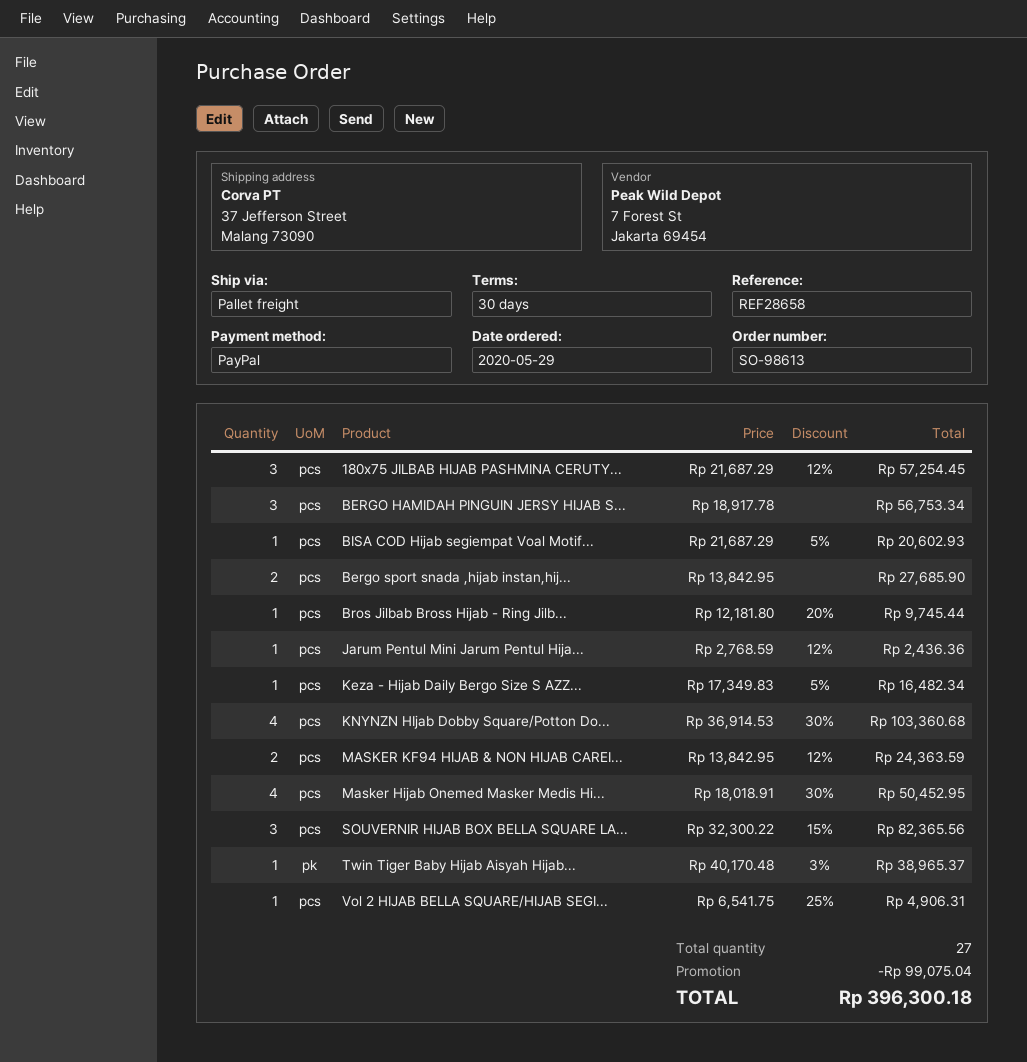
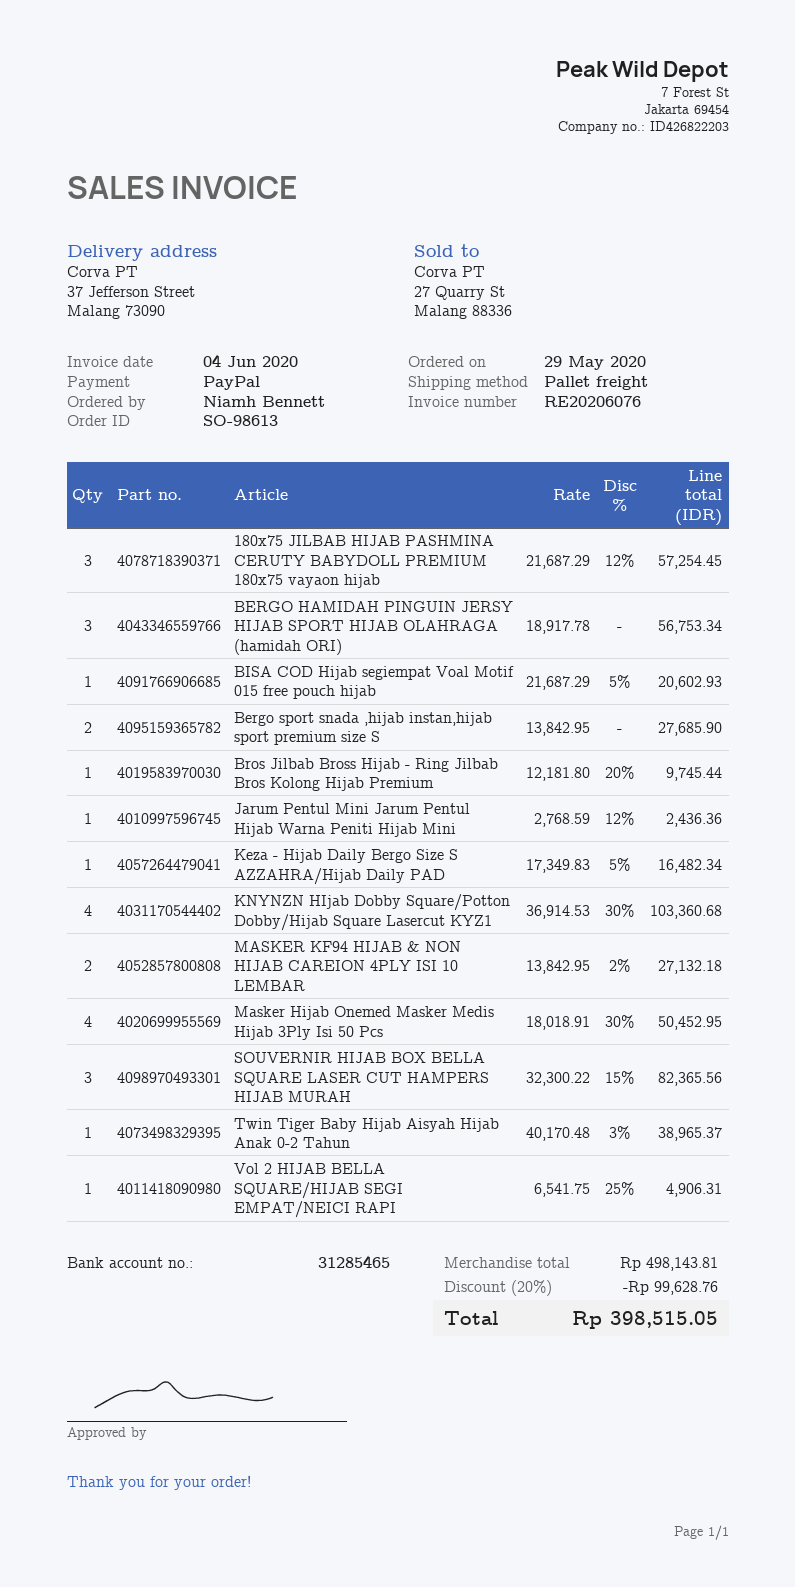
MASKER KF94 HIJAB & NON HIJAB CAREI...: 2 x 13842.95 - 12% = 24363.59 -> 2 x 13842.95 - 2% = 27132.18
discount: 99075.04 -> 99628.76
total: 396300.18 -> 398515.05

